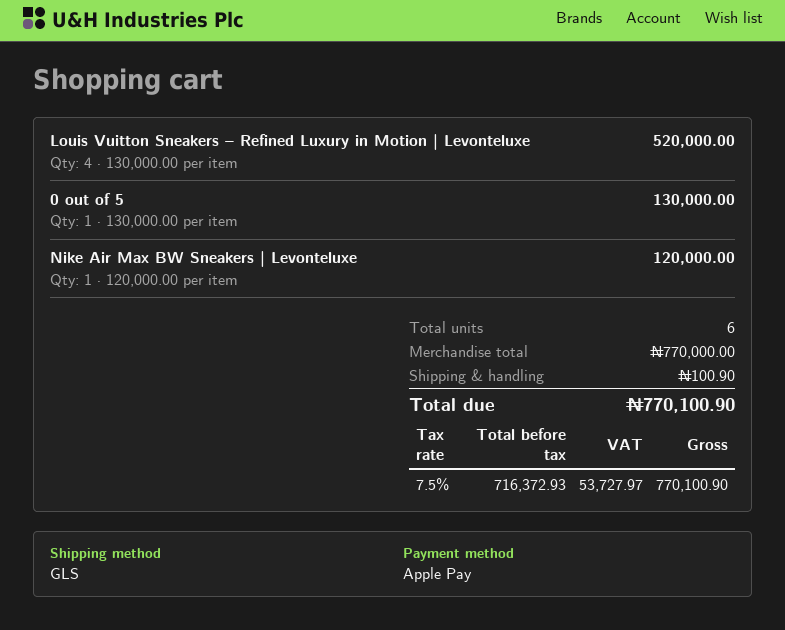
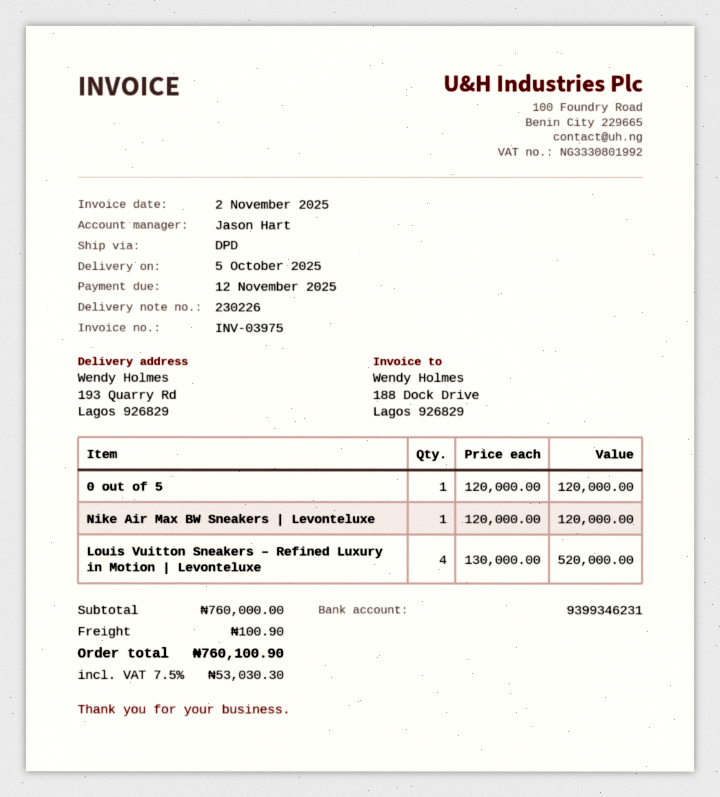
shipping method: GLS -> DPD
0 out of 5: 1 x 130000.00 = 130000.00 -> 1 x 120000.00 = 120000.00
subtotal: 770000.00 -> 760000.00
tax: 7.5% = 53727.97 -> 7.5% = 53030.30
total: 770100.90 -> 760100.90

